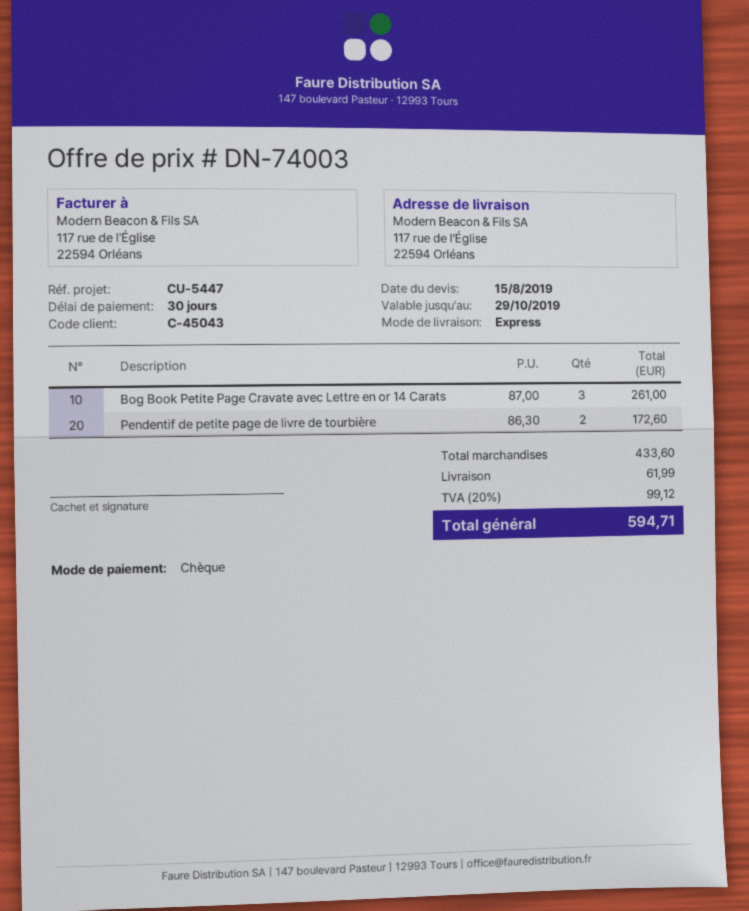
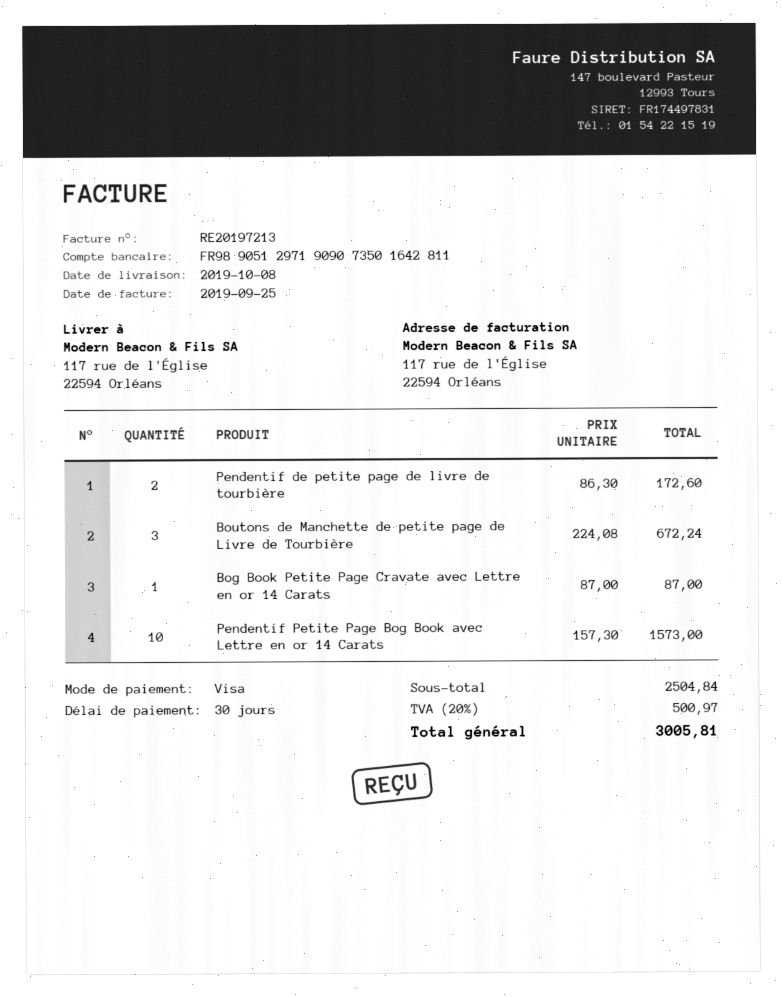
payment method: cheque -> Visa
Bog Book Petite Page Cravate avec Lettre en or 14 Carats: 3 x 87.00 = 261.00 -> 1 x 87.00 = 87.00
Boutons de Manchette de petite page de Livre de Tourbière: none -> 3 x 224.08 = 672.24
Pendentif Petite Page Bog Book avec Lettre en or 14 Carats: none -> 10 x 157.30 = 1573.00
subtotal: 433.60 -> 2504.84
shipping: 61.99 -> none
tax: 20% = 99.12 -> 20% = 500.97
total: 594.71 -> 3005.81

